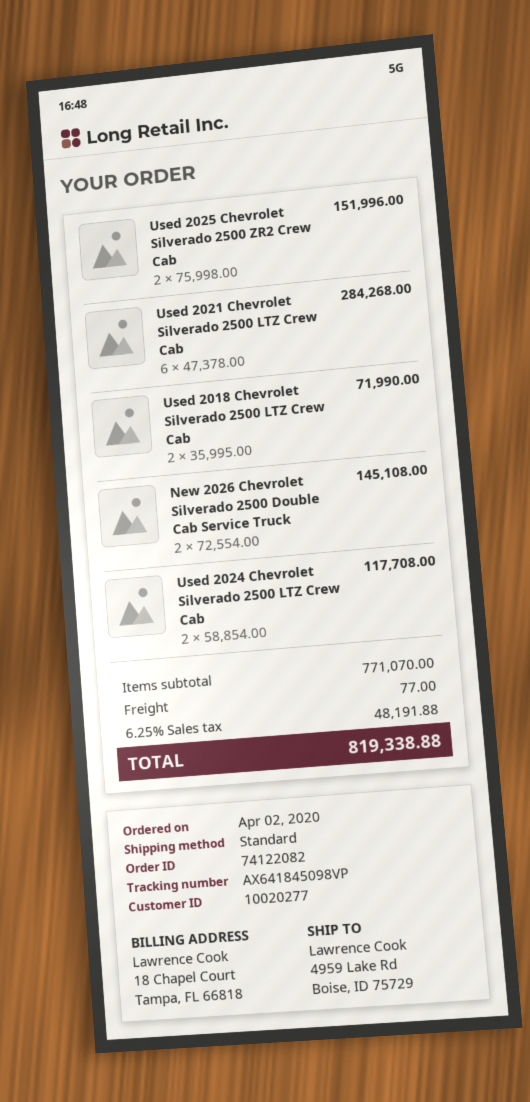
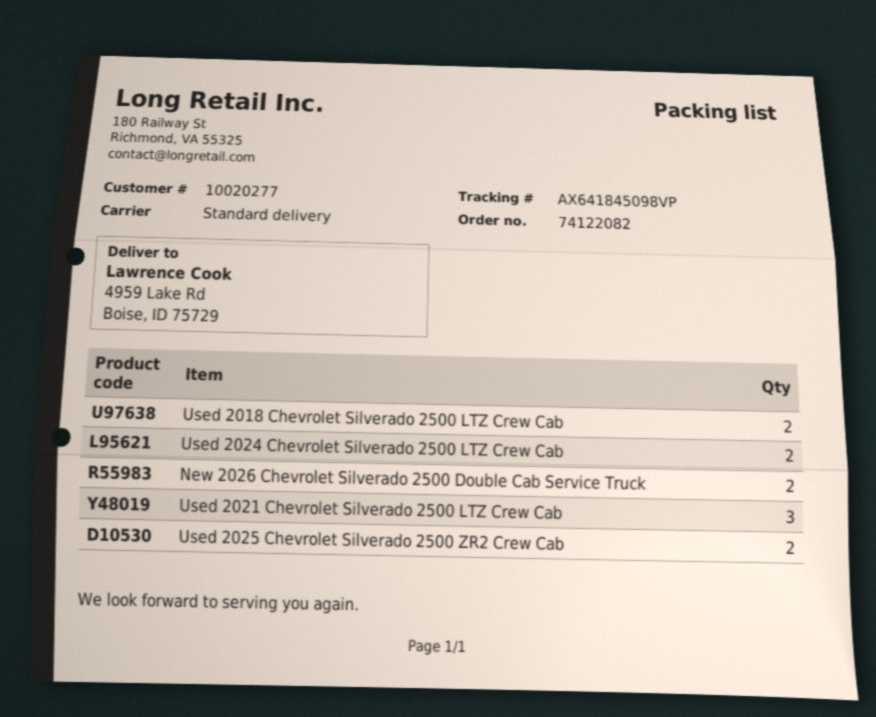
Used 2021 Chevrolet Silverado 2500 LTZ Crew Cab: 6 -> 3

